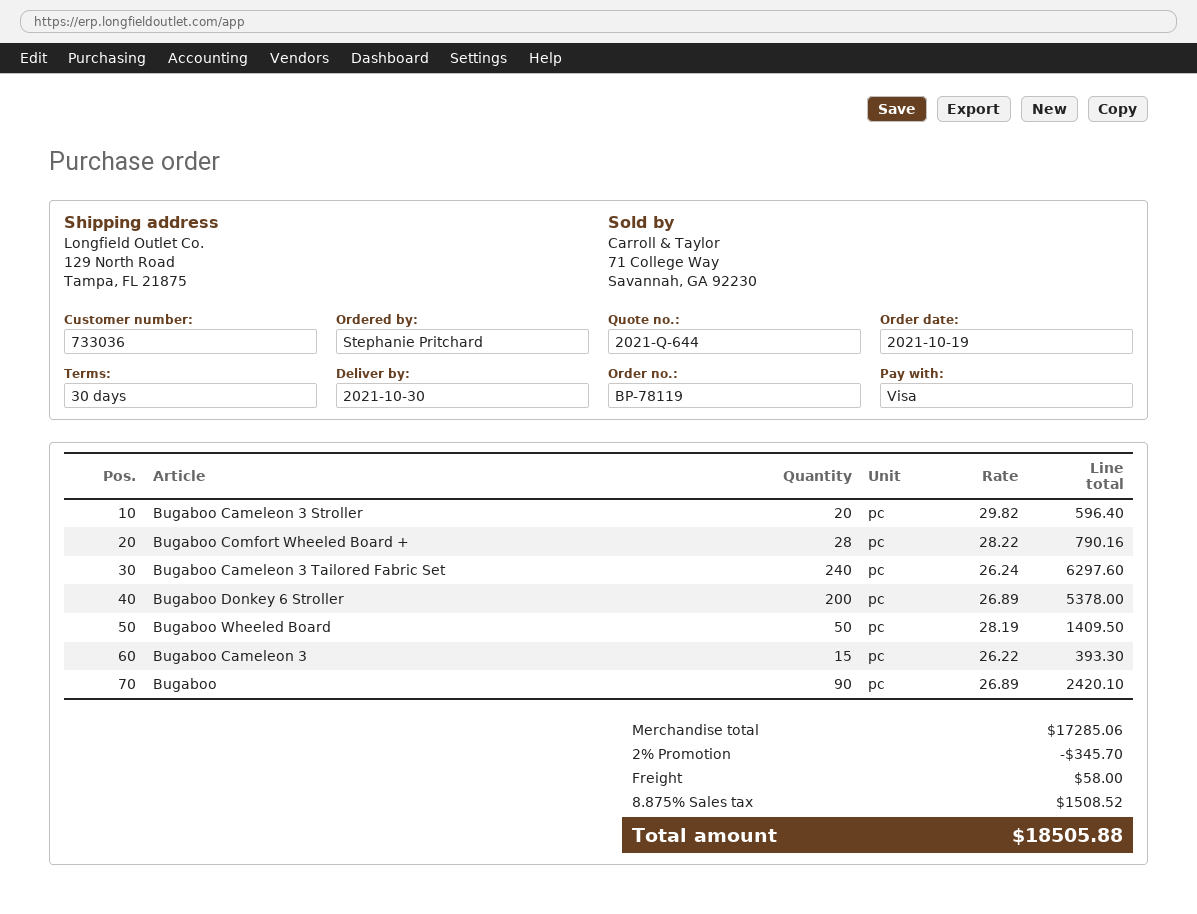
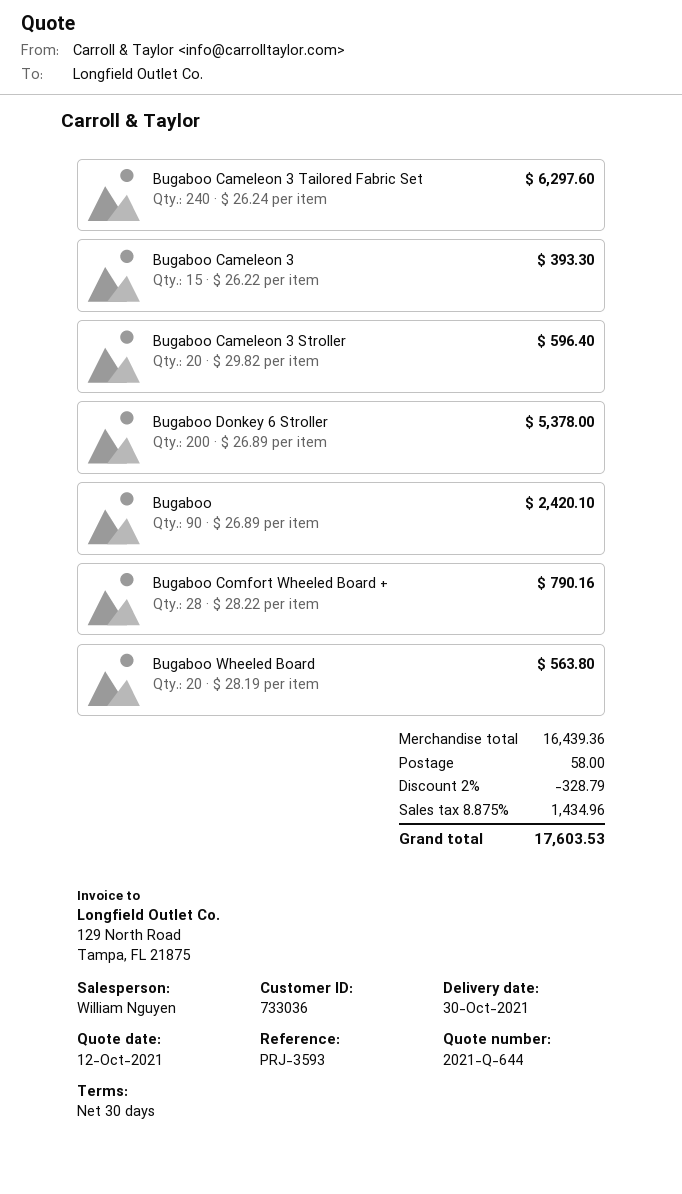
Bugaboo Wheeled Board: 50 x 28.19 = 1409.50 -> 20 x 28.19 = 563.80
subtotal: 17285.06 -> 16439.36
discount: 2% = 345.70 -> 2% = 328.79
tax: 8.875% = 1508.52 -> 8.875% = 1434.96
total: 18505.88 -> 17603.53

